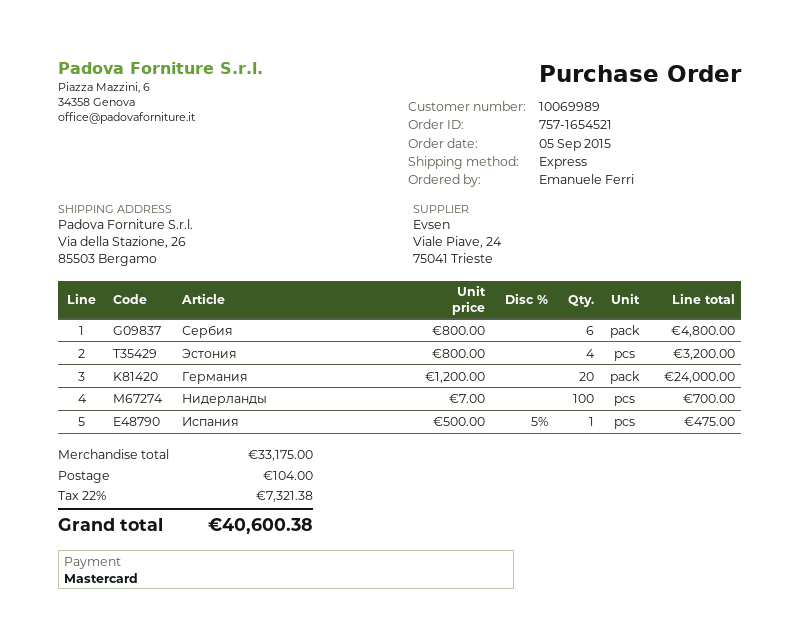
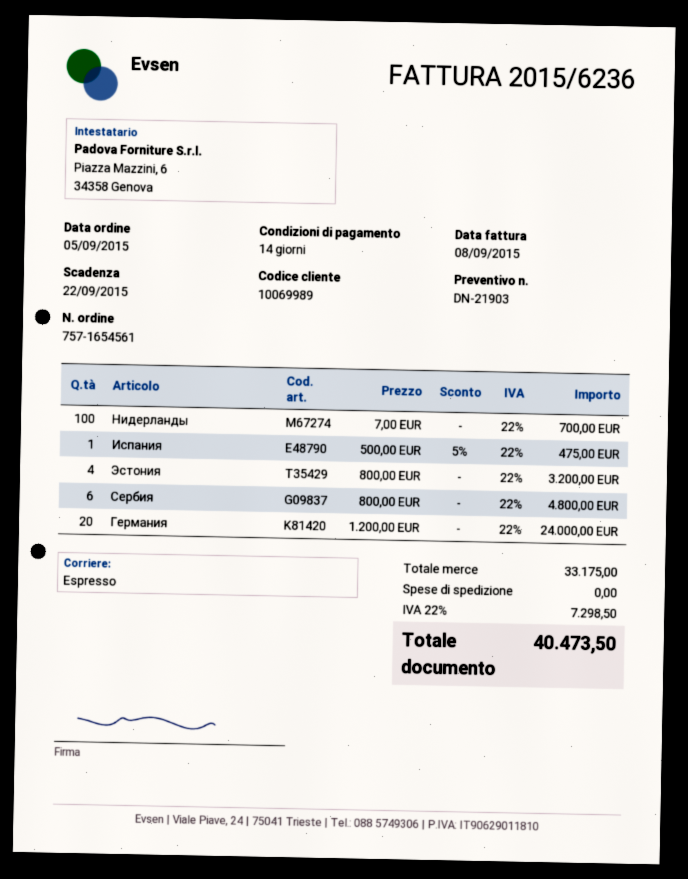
order number: 757-1654521 -> 757-1654561
shipping: 104.00 -> 0.00
tax: 22% = 7321.38 -> 22% = 7298.50
total: 40600.38 -> 40473.50

